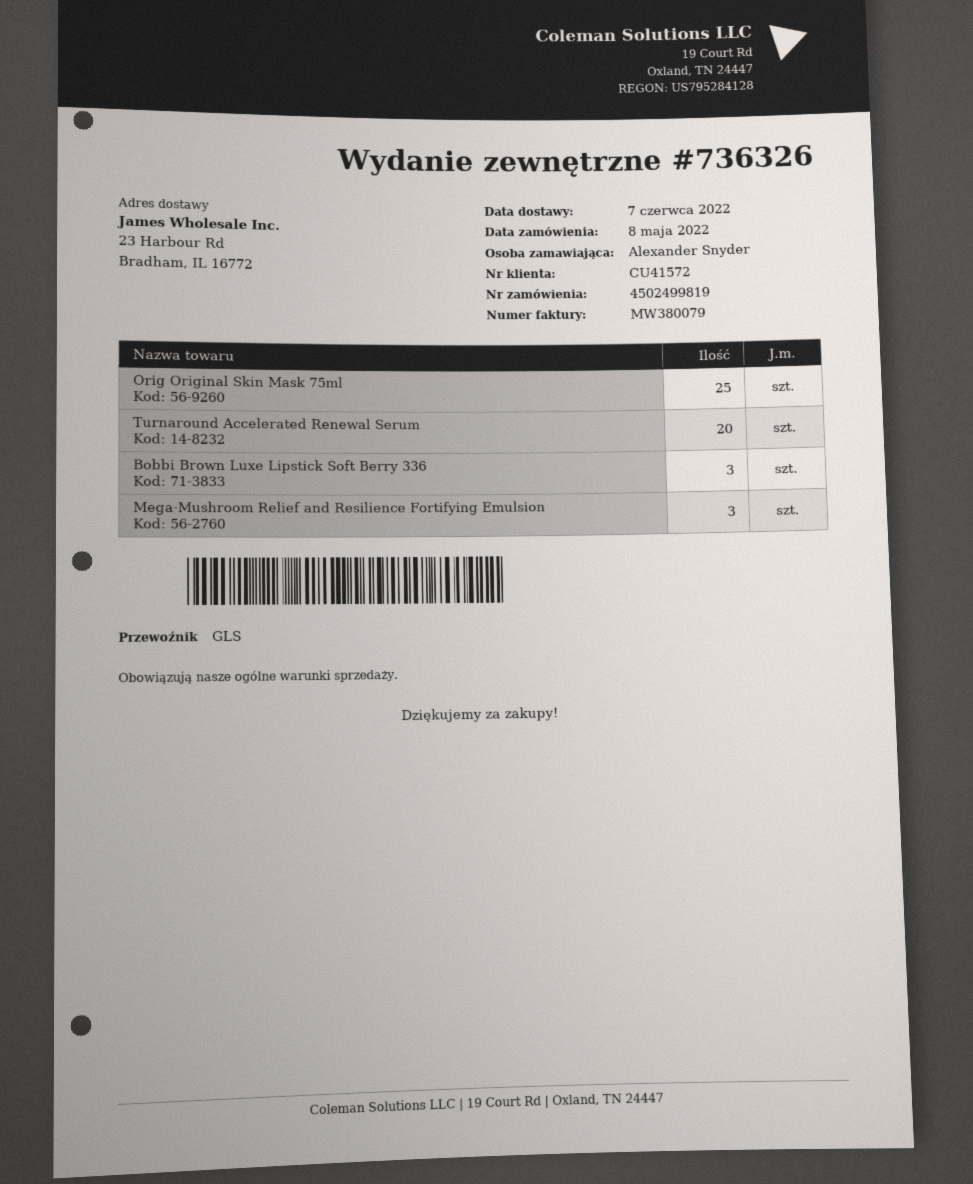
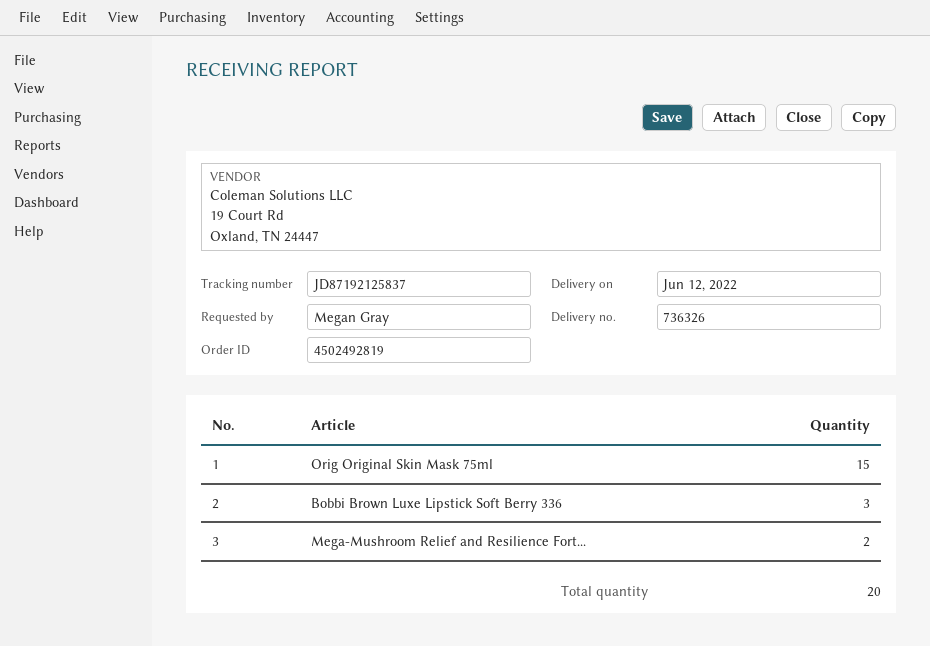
order number: 4502499819 -> 4502492819
delivery date: 2022-06-07 -> 2022-06-12
ordered by: Alexander Snyder -> Megan Gray
Orig Original Skin Mask 75ml: 25 -> 15
Turnaround Accelerated Renewal Serum: 20 -> none
Mega-Mushroom Relief and Resilience Fortifying Emulsion: 3 -> 2

